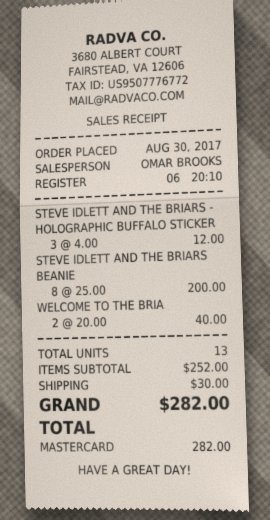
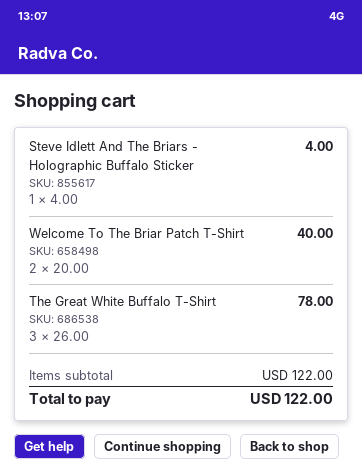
STEVE IDLETT AND THE BRIARS - HOLOGRAPHIC BUFFALO STICKER: 3 x 4.00 = 12.00 -> 1 x 4.00 = 4.00
STEVE IDLETT AND THE BRIARS BEANIE: 8 x 25.00 = 200.00 -> none
The Great White Buffalo T-Shirt: none -> 3 x 26.00 = 78.00
subtotal: 252.00 -> 122.00
shipping: 30.00 -> none
total: 282.00 -> 122.00

